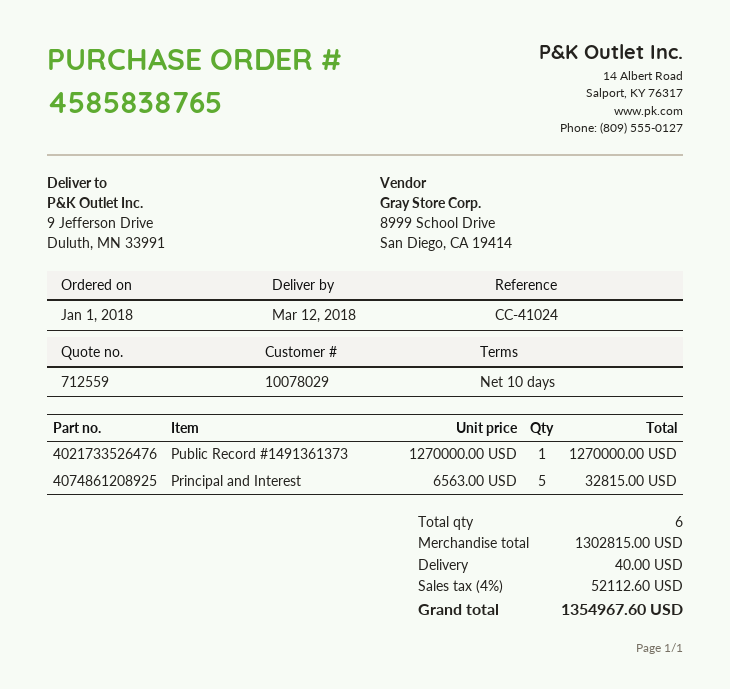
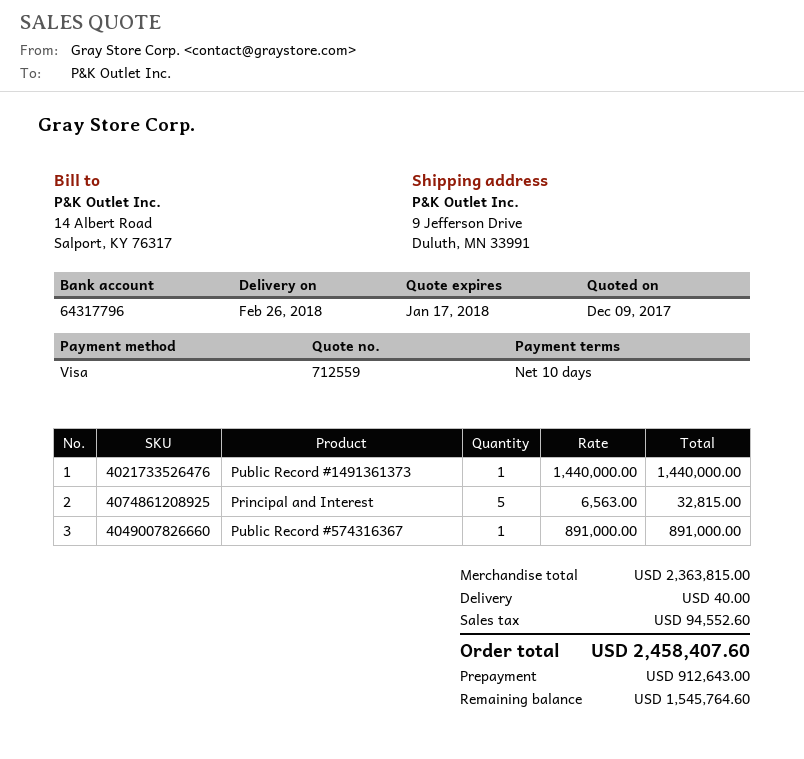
delivery date: 2018-03-12 -> 2018-02-26
Public Record #1491361373: 1 x 1270000.00 = 1270000.00 -> 1 x 1440000.00 = 1440000.00
Public Record #574316367: none -> 1 x 891000.00 = 891000.00
subtotal: 1302815.00 -> 2363815.00
tax: 52112.60 -> 94552.60
total: 1354967.60 -> 2458407.60

